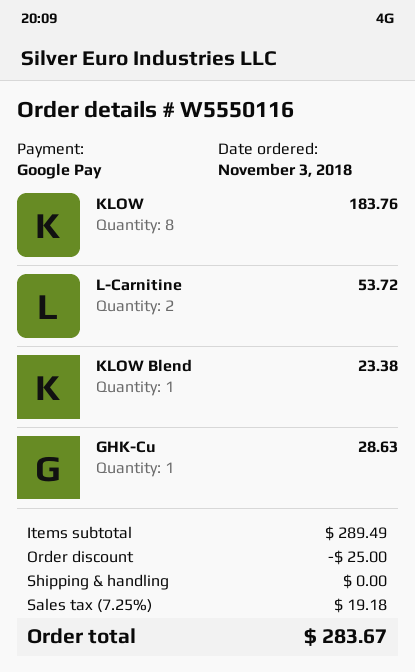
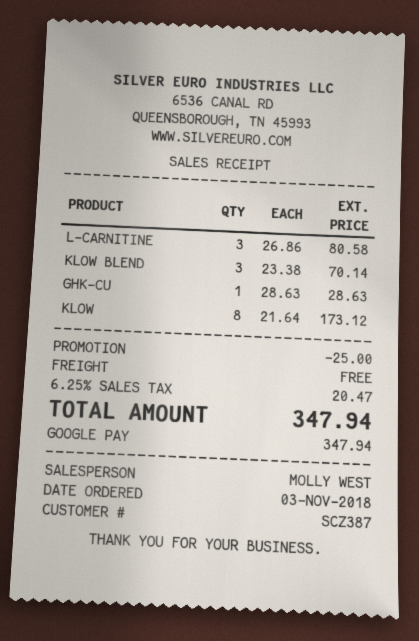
KLOW: 8 for 183.76 -> 8 for 173.12
L-Carnitine: 2 for 53.72 -> 3 for 80.58
KLOW Blend: 1 for 23.38 -> 3 for 70.14
tax: 7.25% = 19.18 -> 6.25% = 20.47
total: 283.67 -> 347.94

